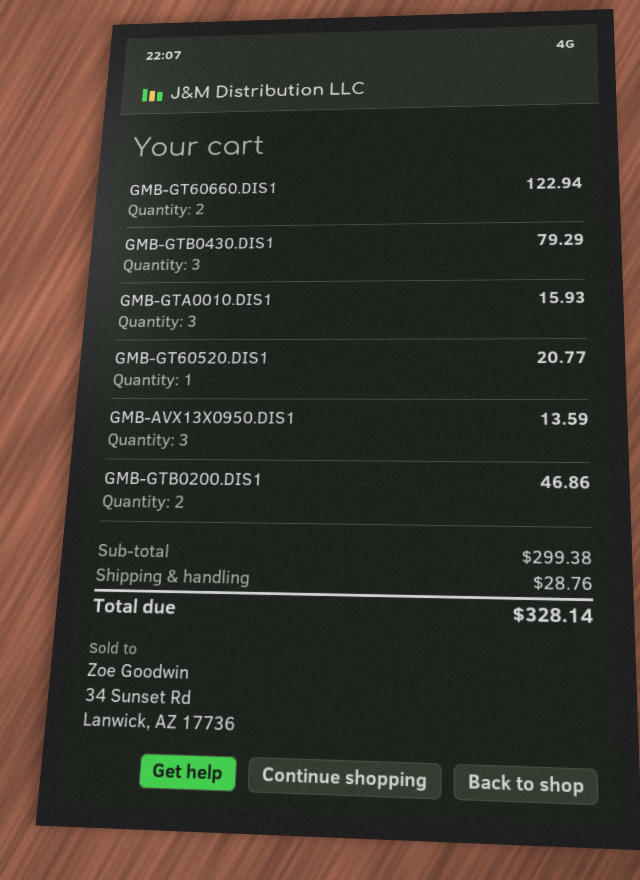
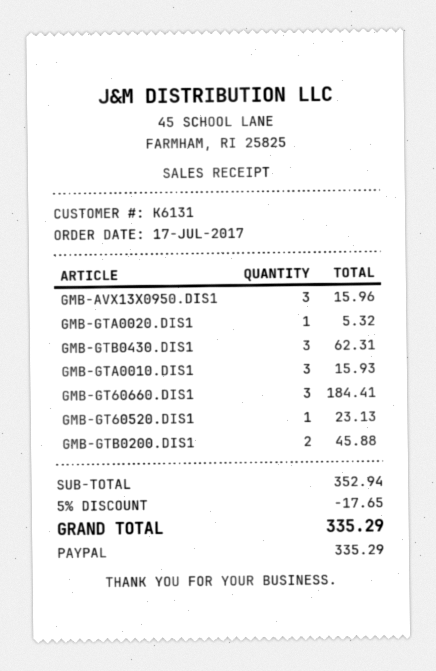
GMB-GT60660.DIS1: 2 for 122.94 -> 3 for 184.41
GMB-GTB0430.DIS1: 3 for 79.29 -> 3 for 62.31
GMB-GT60520.DIS1: 1 for 20.77 -> 1 for 23.13
GMB-AVX13X0950.DIS1: 3 for 13.59 -> 3 for 15.96
GMB-GTB0200.DIS1: 2 for 46.86 -> 2 for 45.88
GMB-GTA0020.DIS1: none -> 1 for 5.32
subtotal: 299.38 -> 352.94
discount: none -> 5% = 17.65
shipping: 28.76 -> none
total: 328.14 -> 335.29

